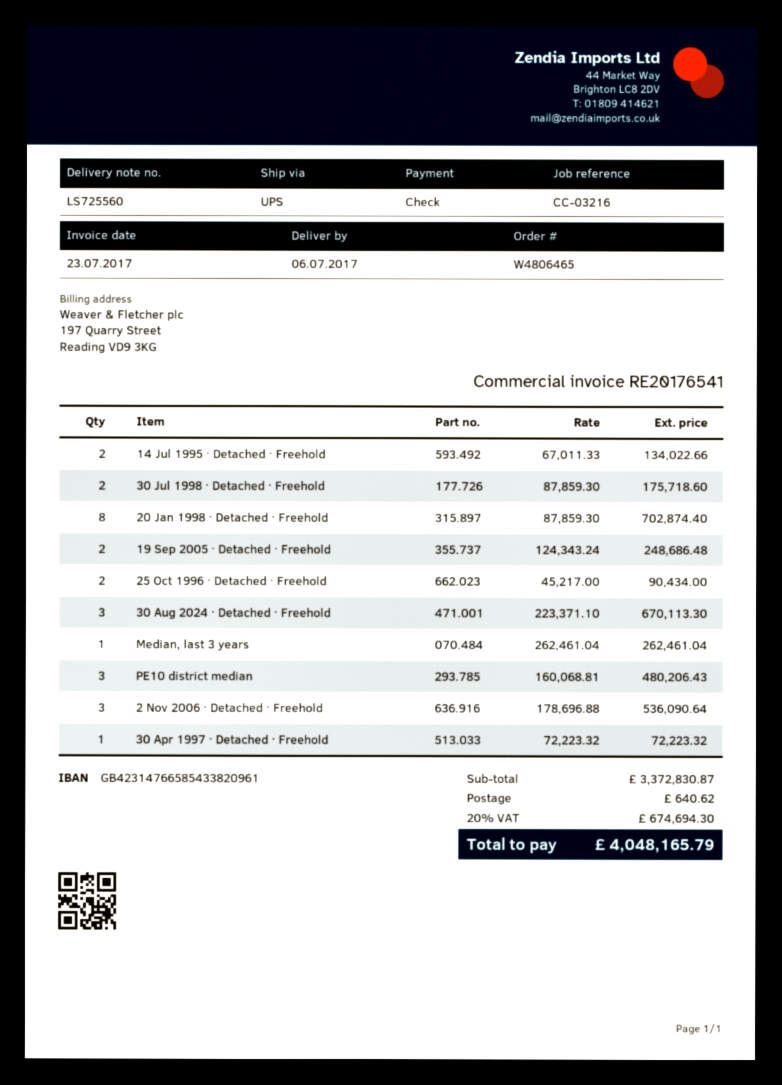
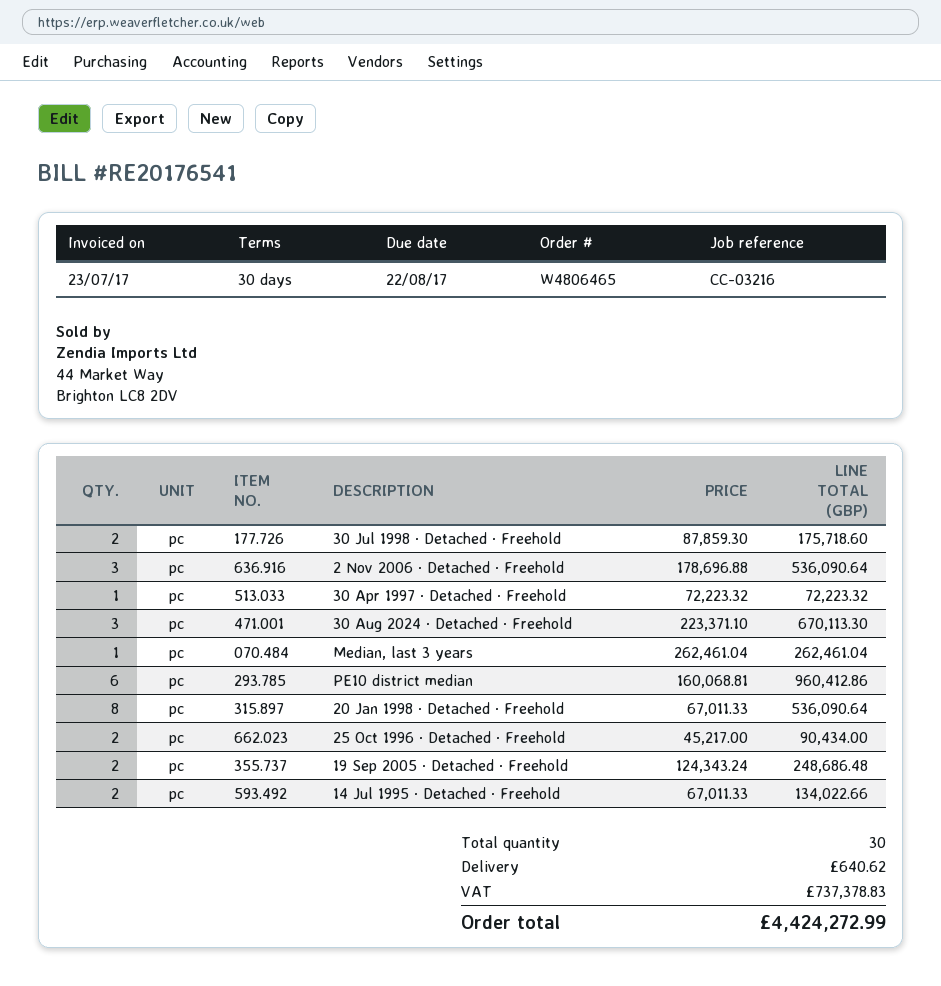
20 Jan 1998 · Detached · Freehold: 8 x 87859.30 = 702874.40 -> 8 x 67011.33 = 536090.64
PE10 district median: 3 x 160068.81 = 480206.43 -> 6 x 160068.81 = 960412.86
tax: 674694.30 -> 737378.83
total: 4048165.79 -> 4424272.99

